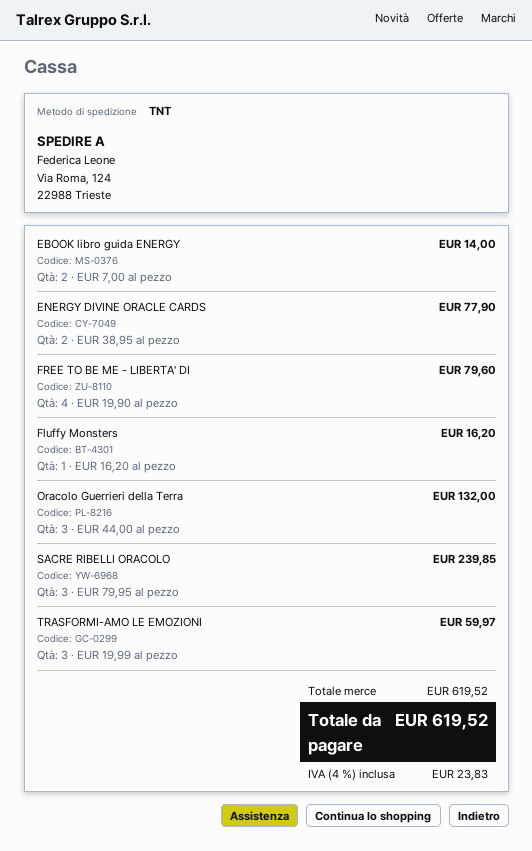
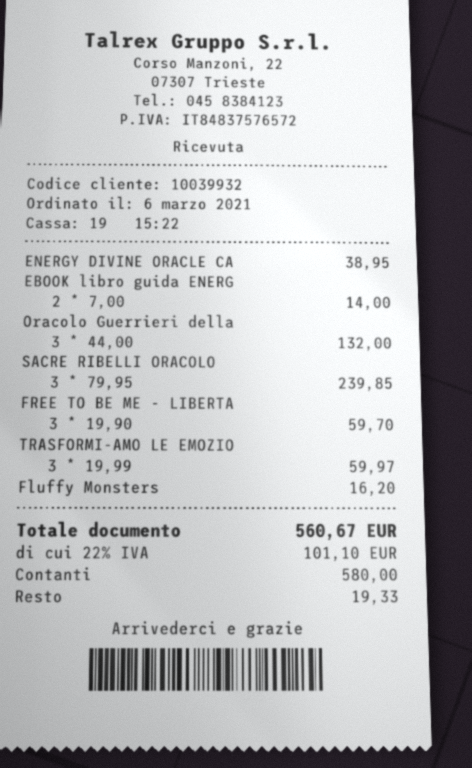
ENERGY DIVINE ORACLE CARDS: 2 x 38.95 = 77.90 -> 1 x 38.95 = 38.95
FREE TO BE ME - LIBERTA' DI: 4 x 19.90 = 79.60 -> 3 x 19.90 = 59.70
tax: 4% = 23.83 -> 22% = 101.10
total: 619.52 -> 560.67

